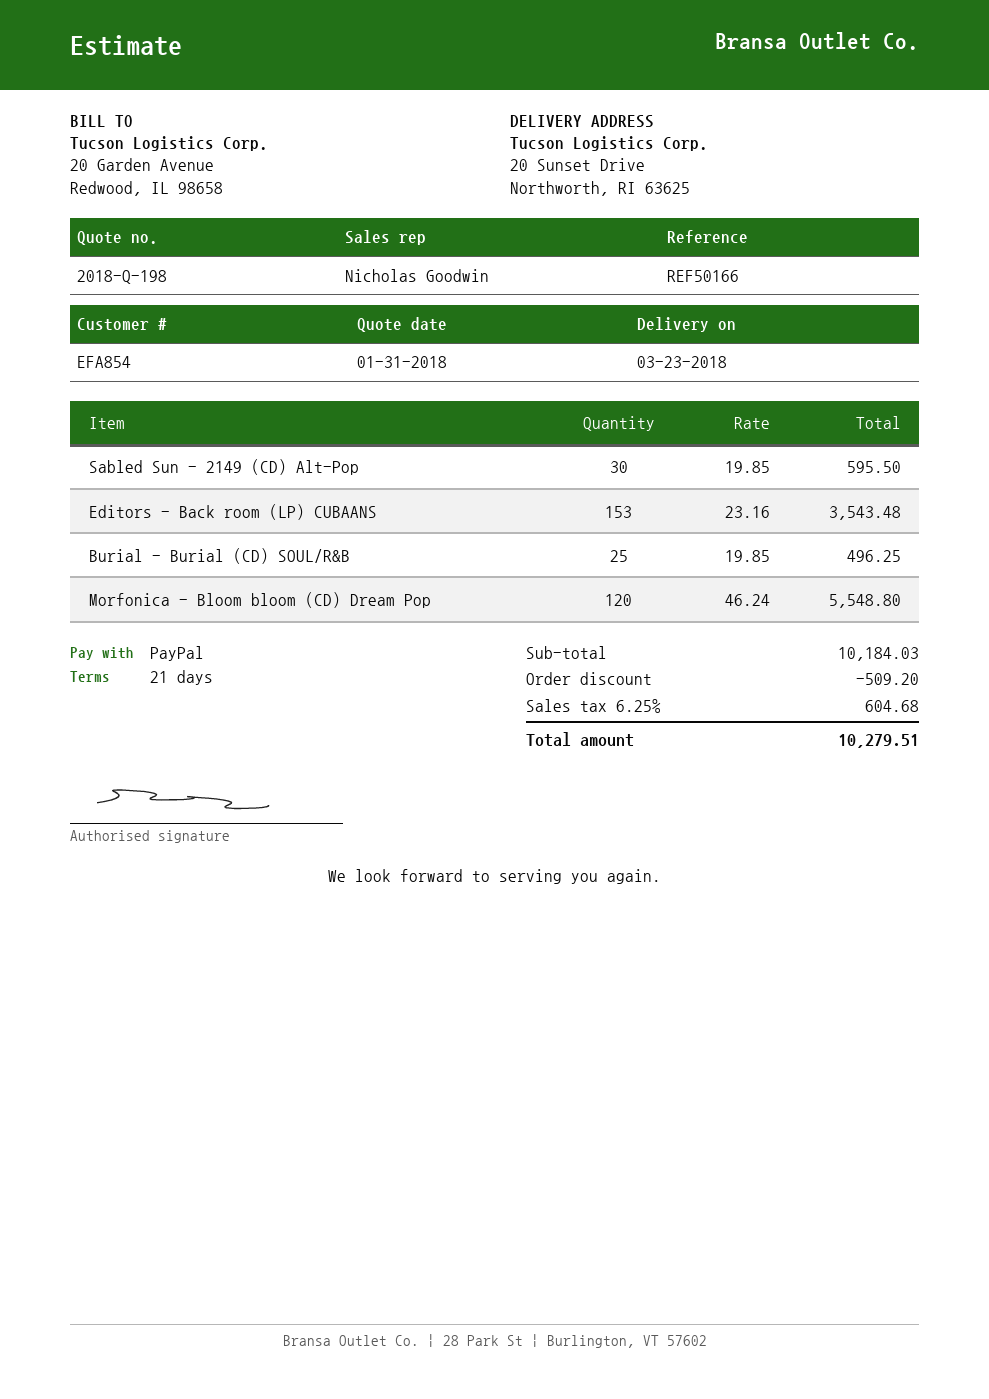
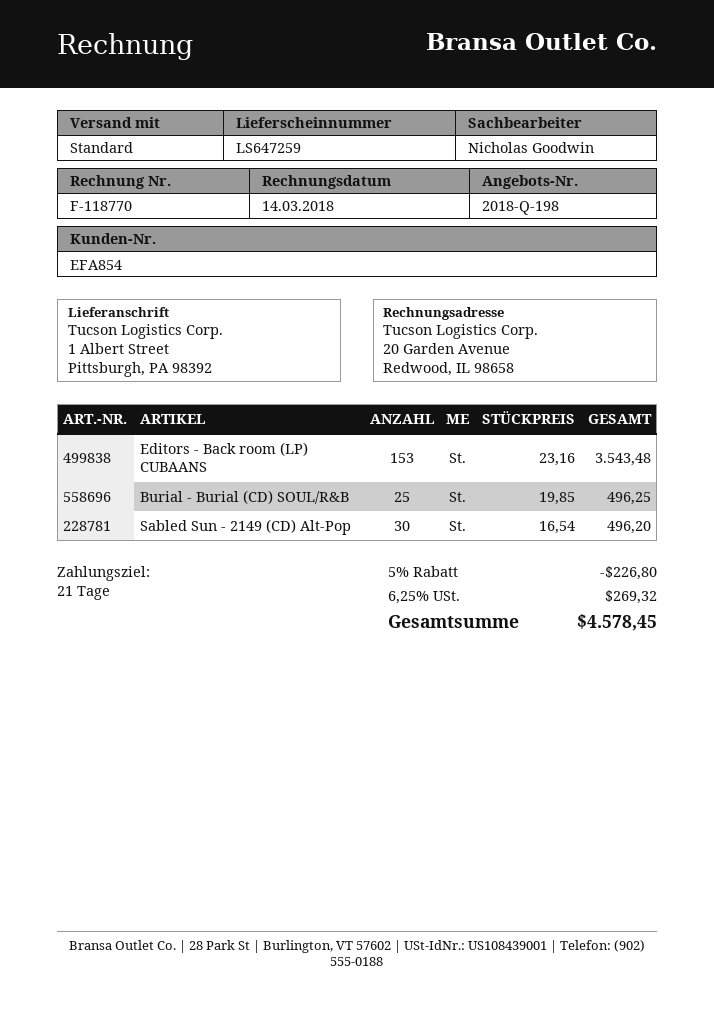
ship to: 20 Sunset Drive, Northworth, RI 63625 -> 1 Albert Street, Pittsburgh, PA 98392
Sabled Sun - 2149 (CD) Alt-Pop: 30 x 19.85 = 595.50 -> 30 x 16.54 = 496.20
Morfonica - Bloom bloom (CD) Dream Pop: 120 x 46.24 = 5548.80 -> none
discount: 509.20 -> 226.80
tax: 6.25% = 604.68 -> 6.25% = 269.32
total: 10279.51 -> 4578.45

